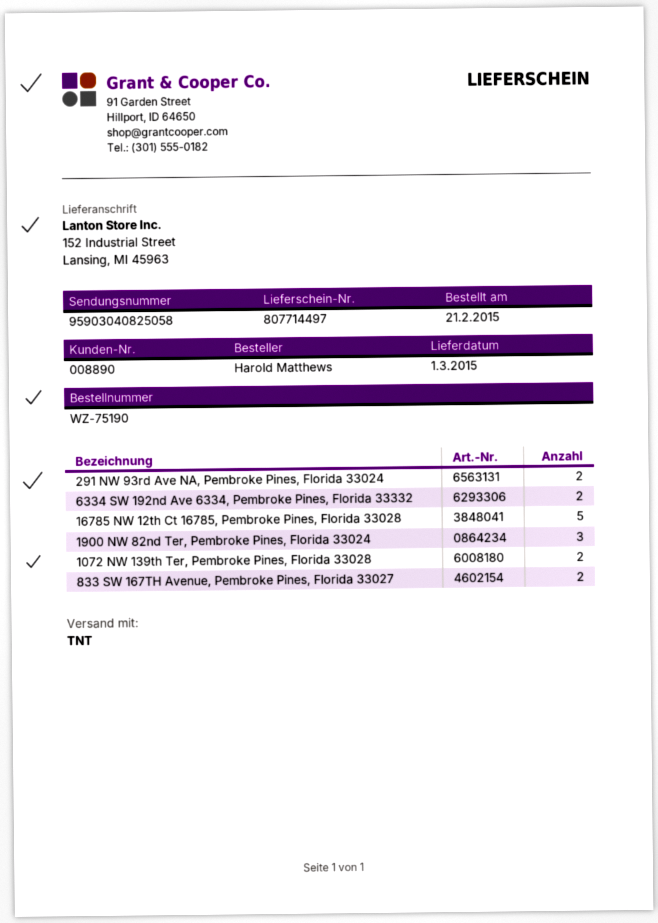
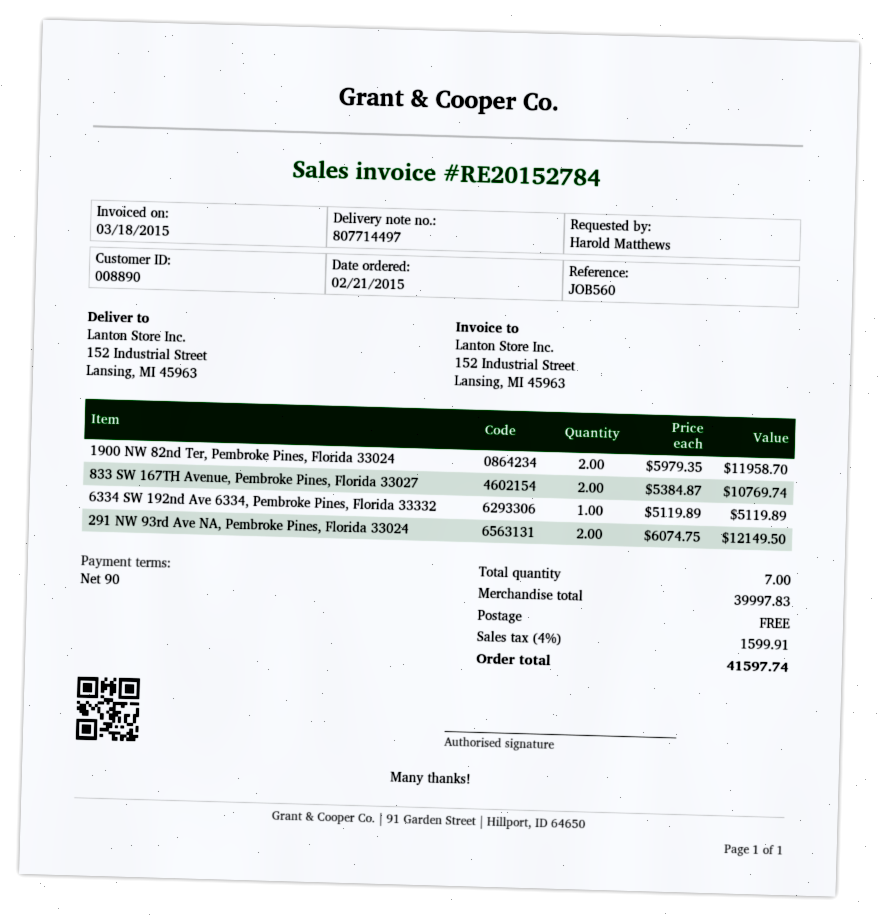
6334 SW 192nd Ave 6334, Pembroke Pines, Florida 33332: 2 -> 1
16785 NW 12th Ct 16785, Pembroke Pines, Florida 33028: 5 -> none
1900 NW 82nd Ter, Pembroke Pines, Florida 33024: 3 -> 2
1072 NW 139th Ter, Pembroke Pines, Florida 33028: 2 -> none

